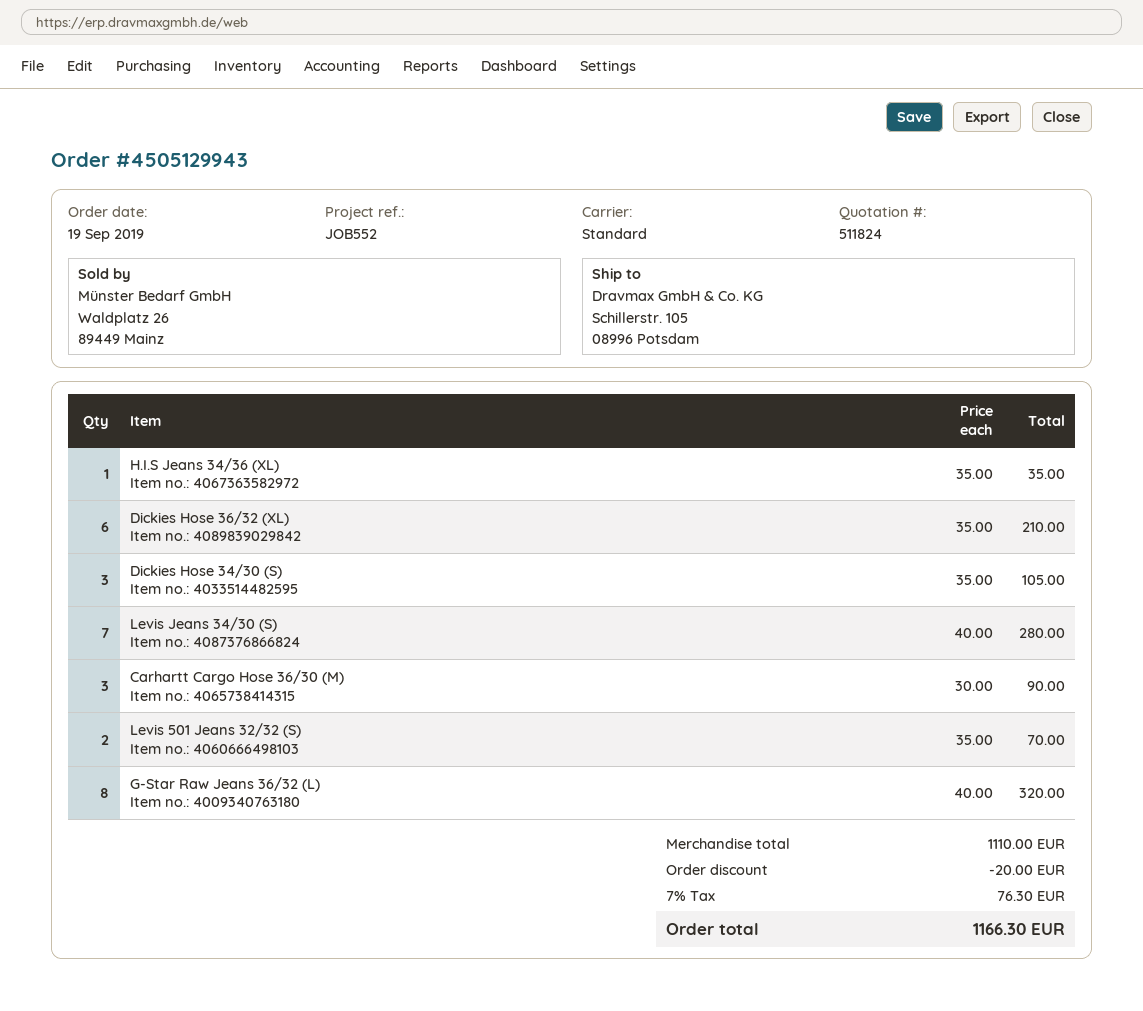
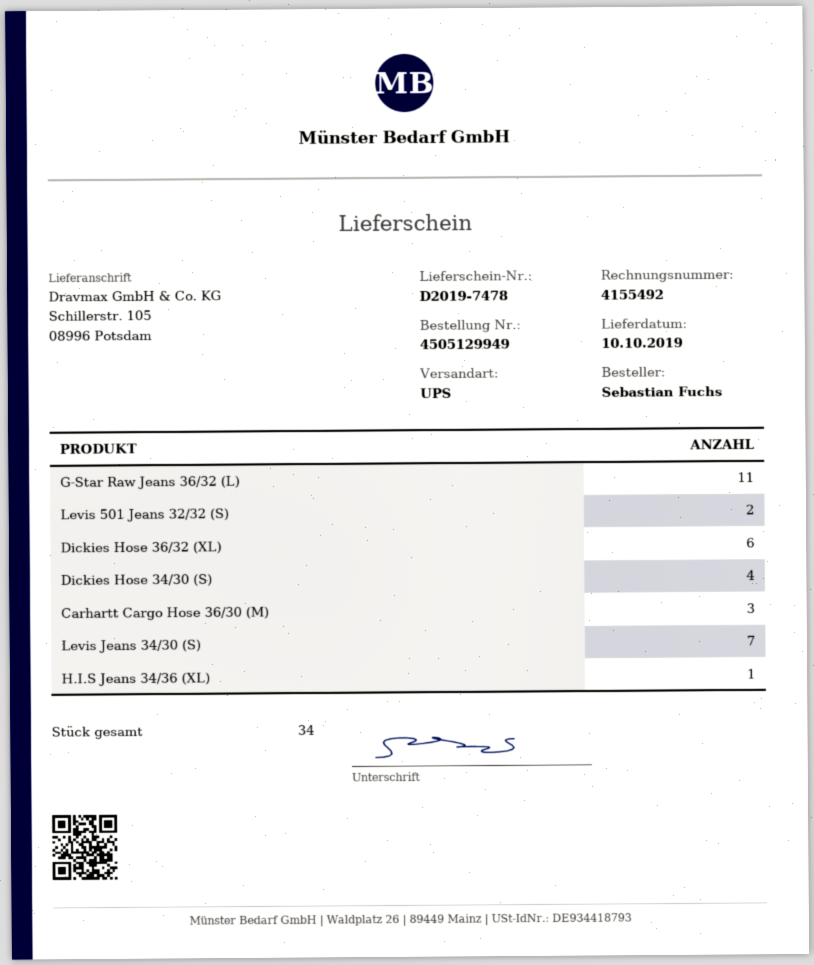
order number: 4505129943 -> 4505129949
shipping method: standard -> UPS
Dickies Hose 34/30 (S): 3 -> 4
G-Star Raw Jeans 36/32 (L): 8 -> 11

